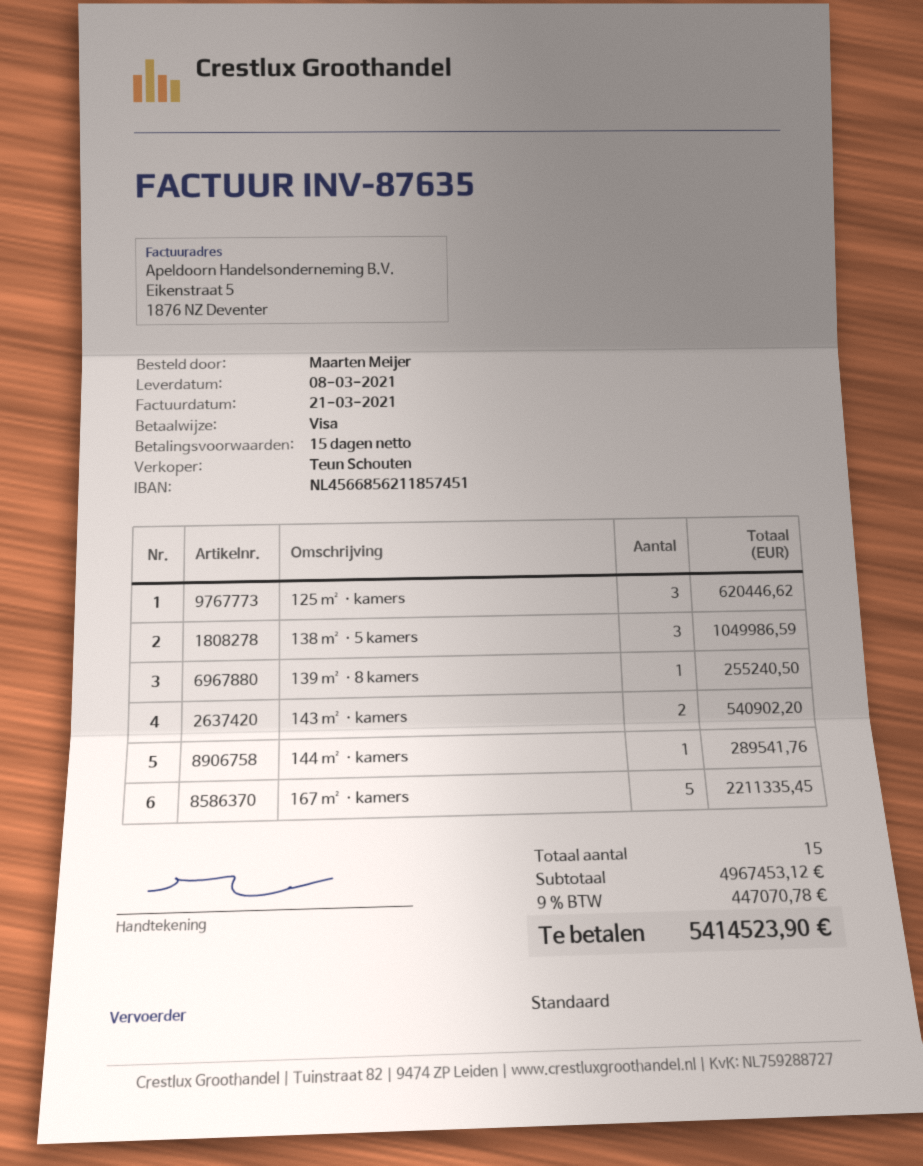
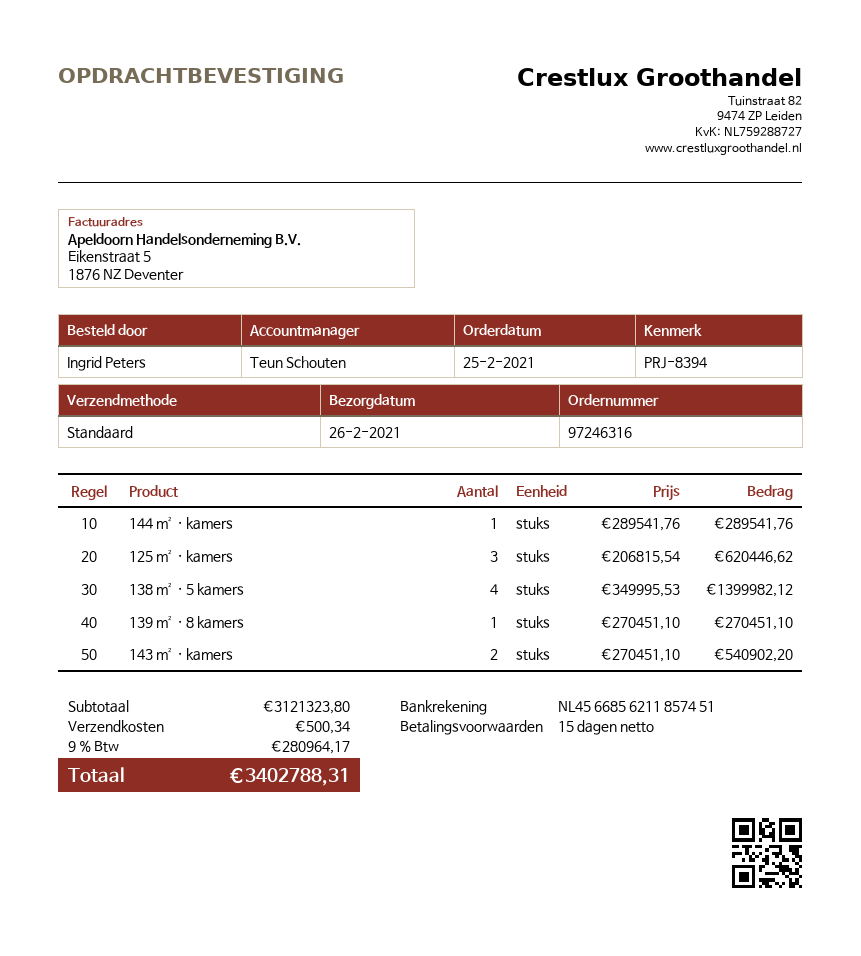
delivery date: 2021-03-08 -> 2021-02-26
ordered by: Maarten Meijer -> Ingrid Peters
138 m² · 5 kamers: 3 for 1049986.59 -> 4 for 1399982.12
139 m² · 8 kamers: 1 for 255240.50 -> 1 for 270451.10
167 m² · kamers: 5 for 2211335.45 -> none
subtotal: 4967453.12 -> 3121323.80
shipping: none -> 500.34
tax: 9% = 447070.78 -> 9% = 280964.17
total: 5414523.90 -> 3402788.31

